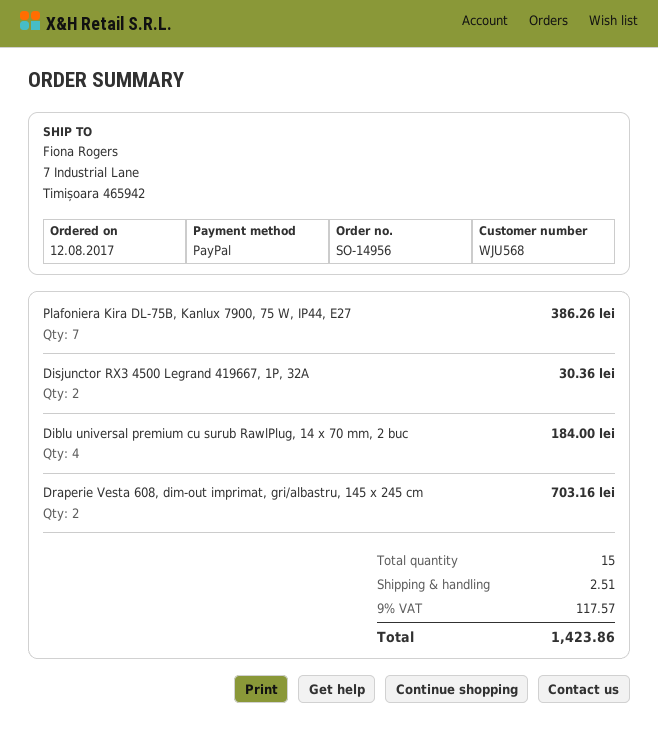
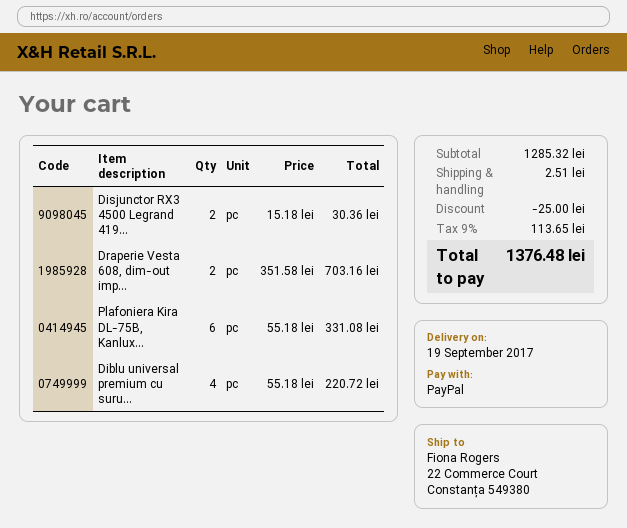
ship to: 7 Industrial Lane, Timișoara 465942 -> 22 Commerce Court, Constanța 549380
Plafoniera Kira DL-75B, Kanlux 7900, 75 W, IP44, E27: 7 for 386.26 -> 6 for 331.08
Diblu universal premium cu surub RawlPlug, 14 x 70 mm, 2 buc: 4 for 184.00 -> 4 for 220.72
discount: none -> 25.00
tax: 9% = 117.57 -> 9% = 113.65
total: 1423.86 -> 1376.48

